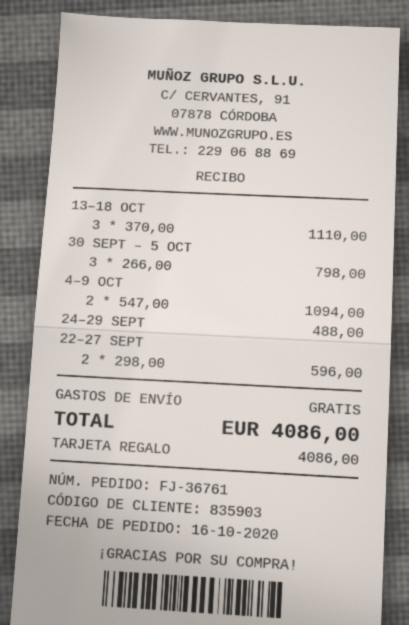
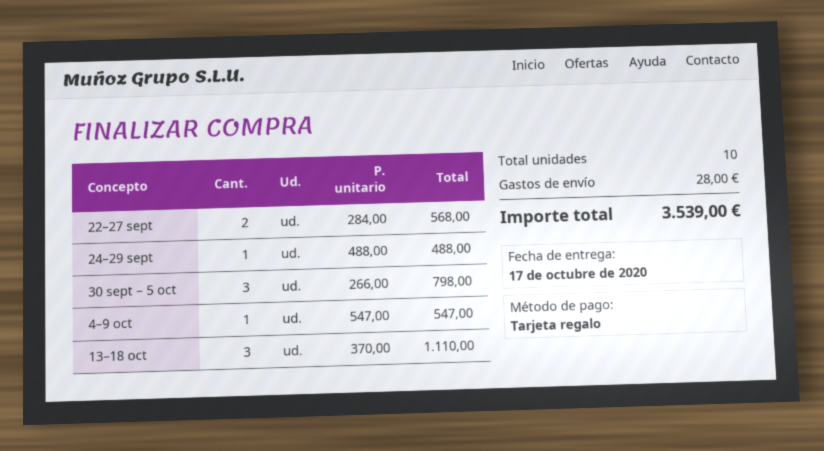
4–9 OCT: 2 x 547.00 = 1094.00 -> 1 x 547.00 = 547.00
22–27 SEPT: 2 x 298.00 = 596.00 -> 2 x 284.00 = 568.00
shipping: 0.00 -> 28.00
total: 4086.00 -> 3539.00

